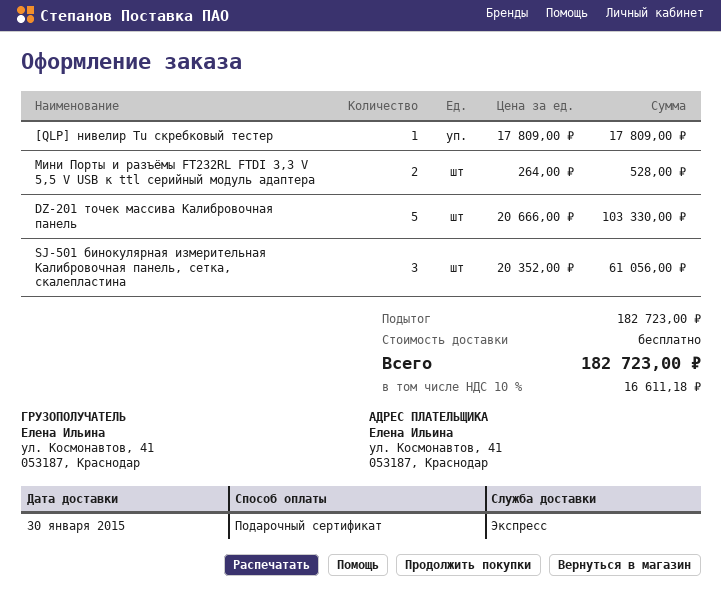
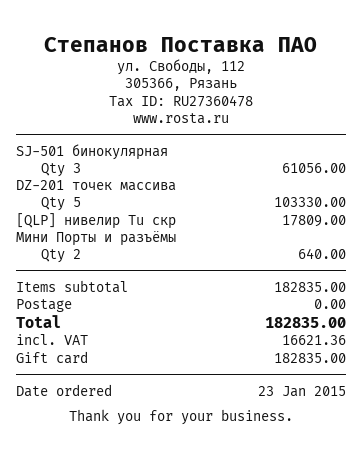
Мини Порты и разъёмы FT232RL FTDI 3,3 V 5,5 V USB к ttl серийный модуль адаптера: 2 for 528.00 -> 2 for 640.00
subtotal: 182723.00 -> 182835.00
tax: 16611.18 -> 16621.36
total: 182723.00 -> 182835.00

